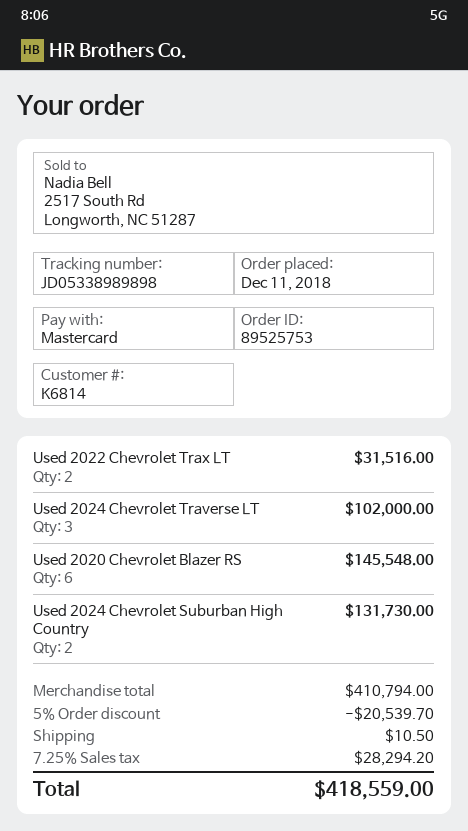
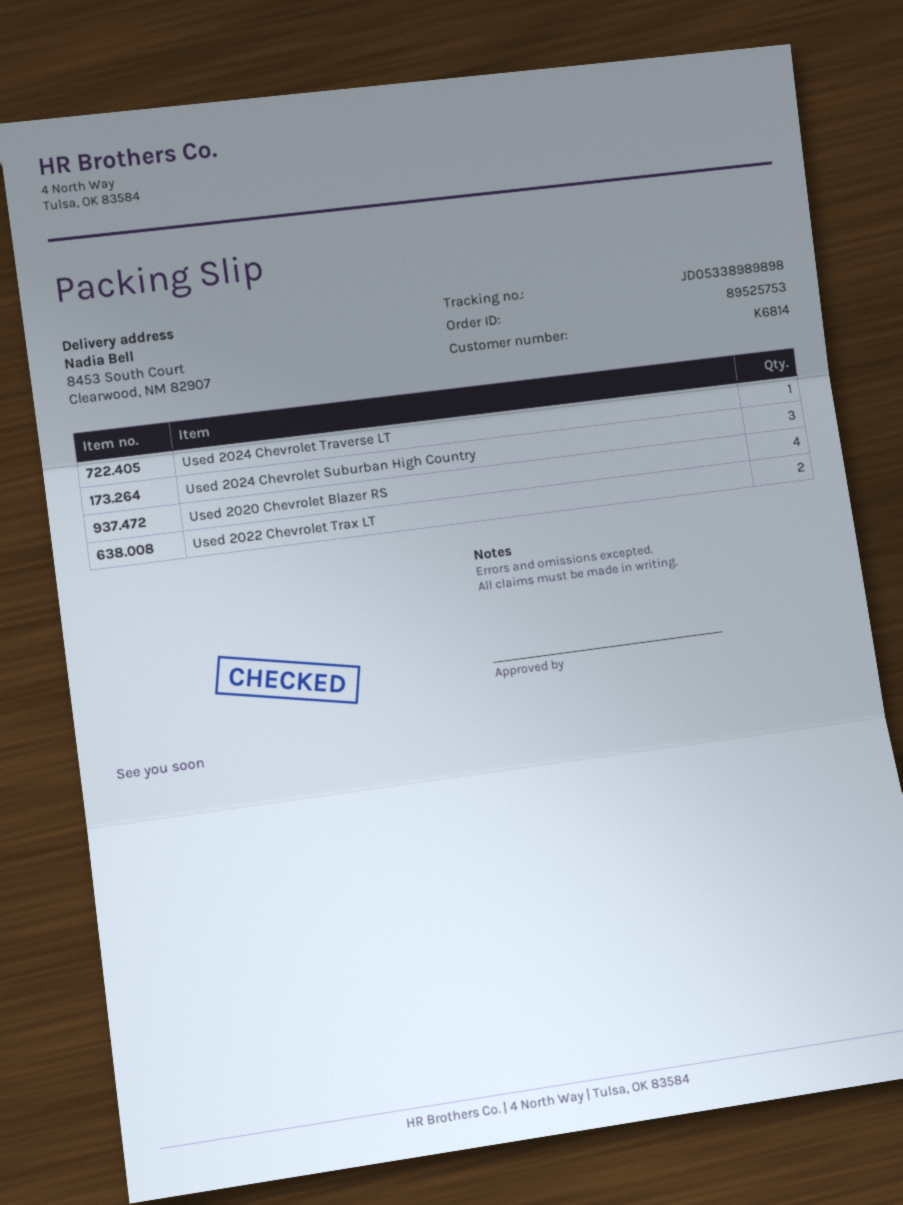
Used 2024 Chevrolet Traverse LT: 3 -> 1
Used 2020 Chevrolet Blazer RS: 6 -> 4
Used 2024 Chevrolet Suburban High Country: 2 -> 3

